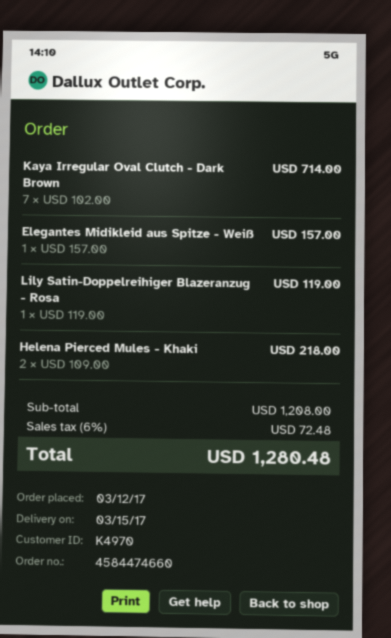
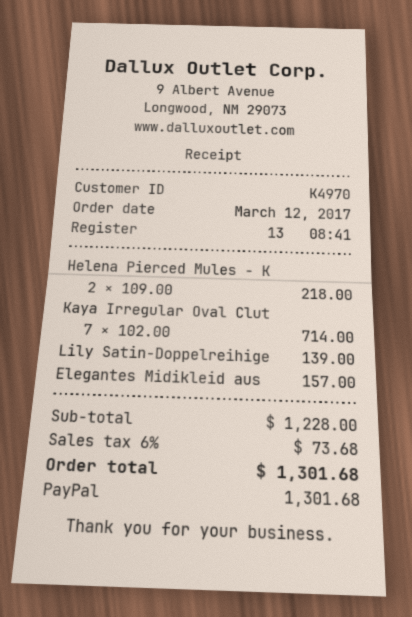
Lily Satin-Doppelreihiger Blazeranzug - Rosa: 1 x 119.00 = 119.00 -> 1 x 139.00 = 139.00
subtotal: 1208.00 -> 1228.00
tax: 6% = 72.48 -> 6% = 73.68
total: 1280.48 -> 1301.68

